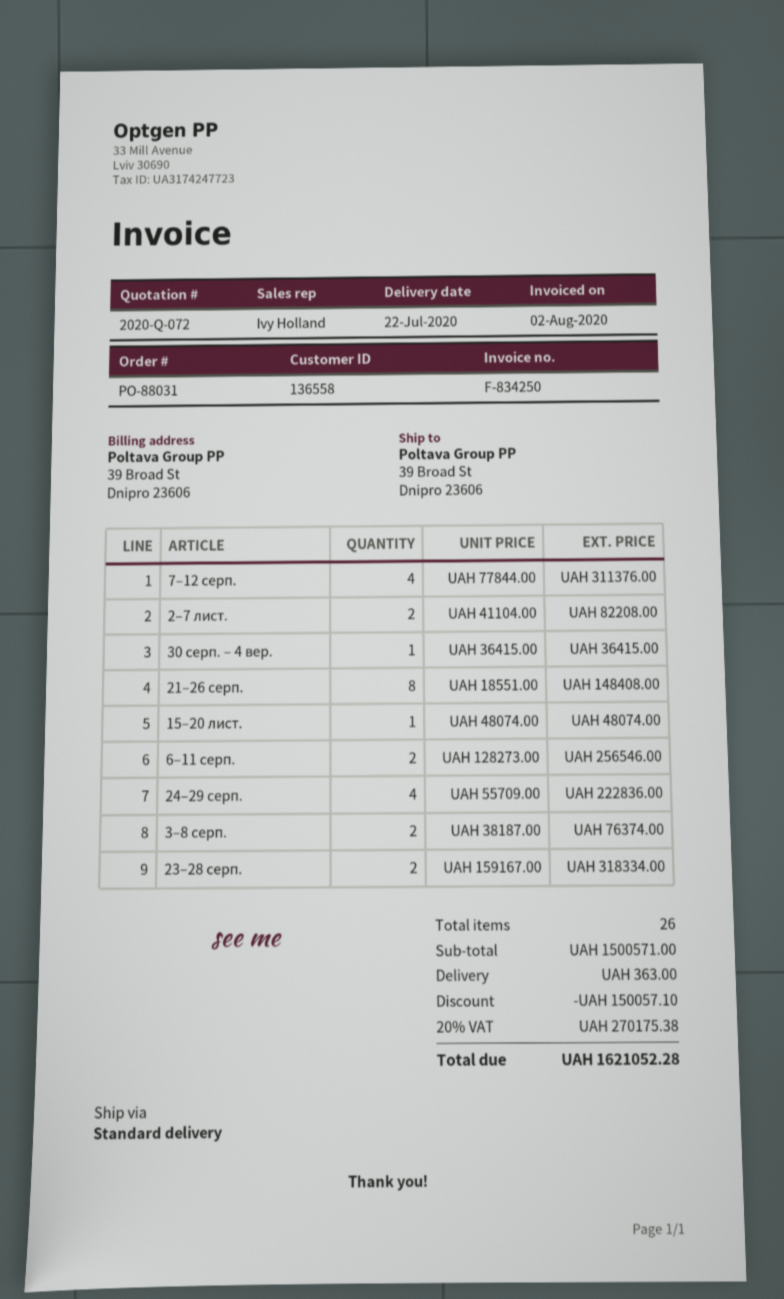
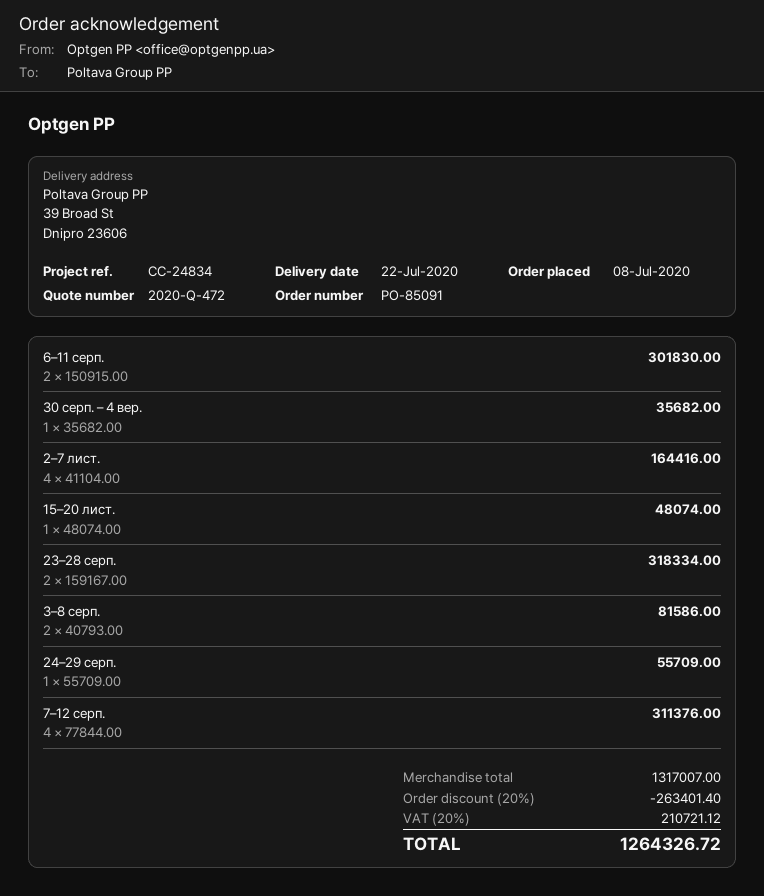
quote number: 2020-Q-072 -> 2020-Q-472
order number: PO-88031 -> PO-85091
2–7 лист.: 2 x 41104.00 = 82208.00 -> 4 x 41104.00 = 164416.00
30 серп. – 4 вер.: 1 x 36415.00 = 36415.00 -> 1 x 35682.00 = 35682.00
21–26 серп.: 8 x 18551.00 = 148408.00 -> none
6–11 серп.: 2 x 128273.00 = 256546.00 -> 2 x 150915.00 = 301830.00
24–29 серп.: 4 x 55709.00 = 222836.00 -> 1 x 55709.00 = 55709.00
3–8 серп.: 2 x 38187.00 = 76374.00 -> 2 x 40793.00 = 81586.00
subtotal: 1500571.00 -> 1317007.00
discount: 150057.10 -> 263401.40
shipping: 363.00 -> none
tax: 20% = 270175.38 -> 20% = 210721.12
total: 1621052.28 -> 1264326.72

